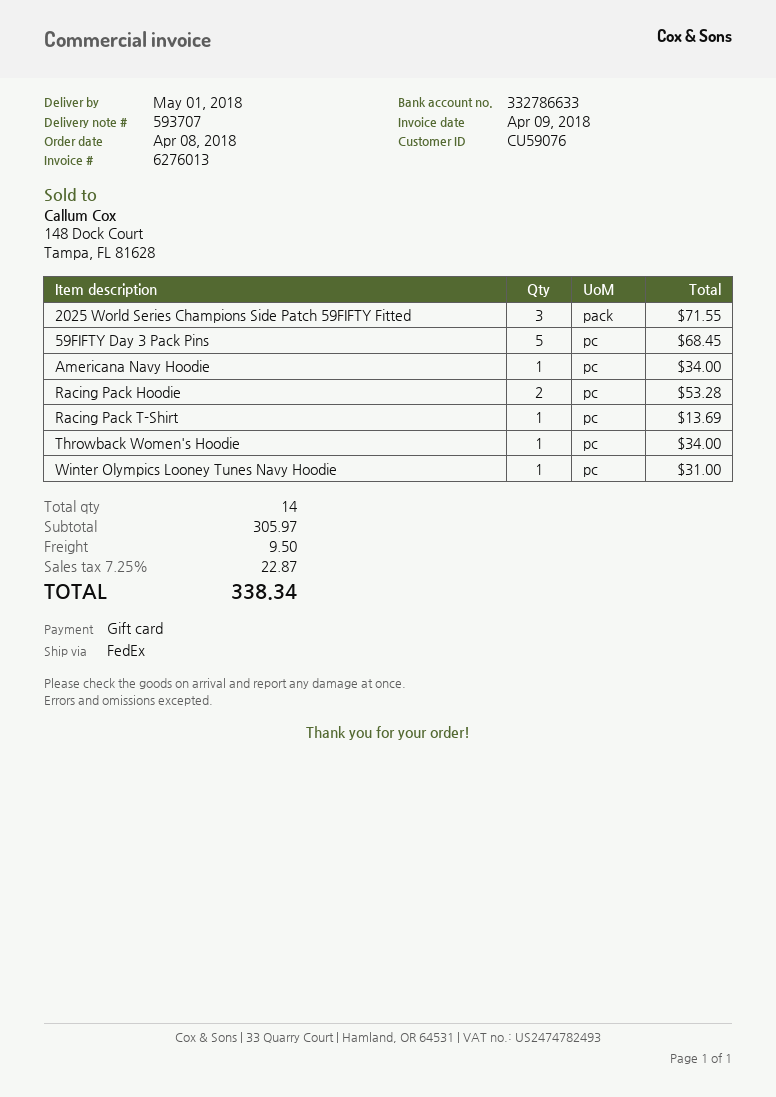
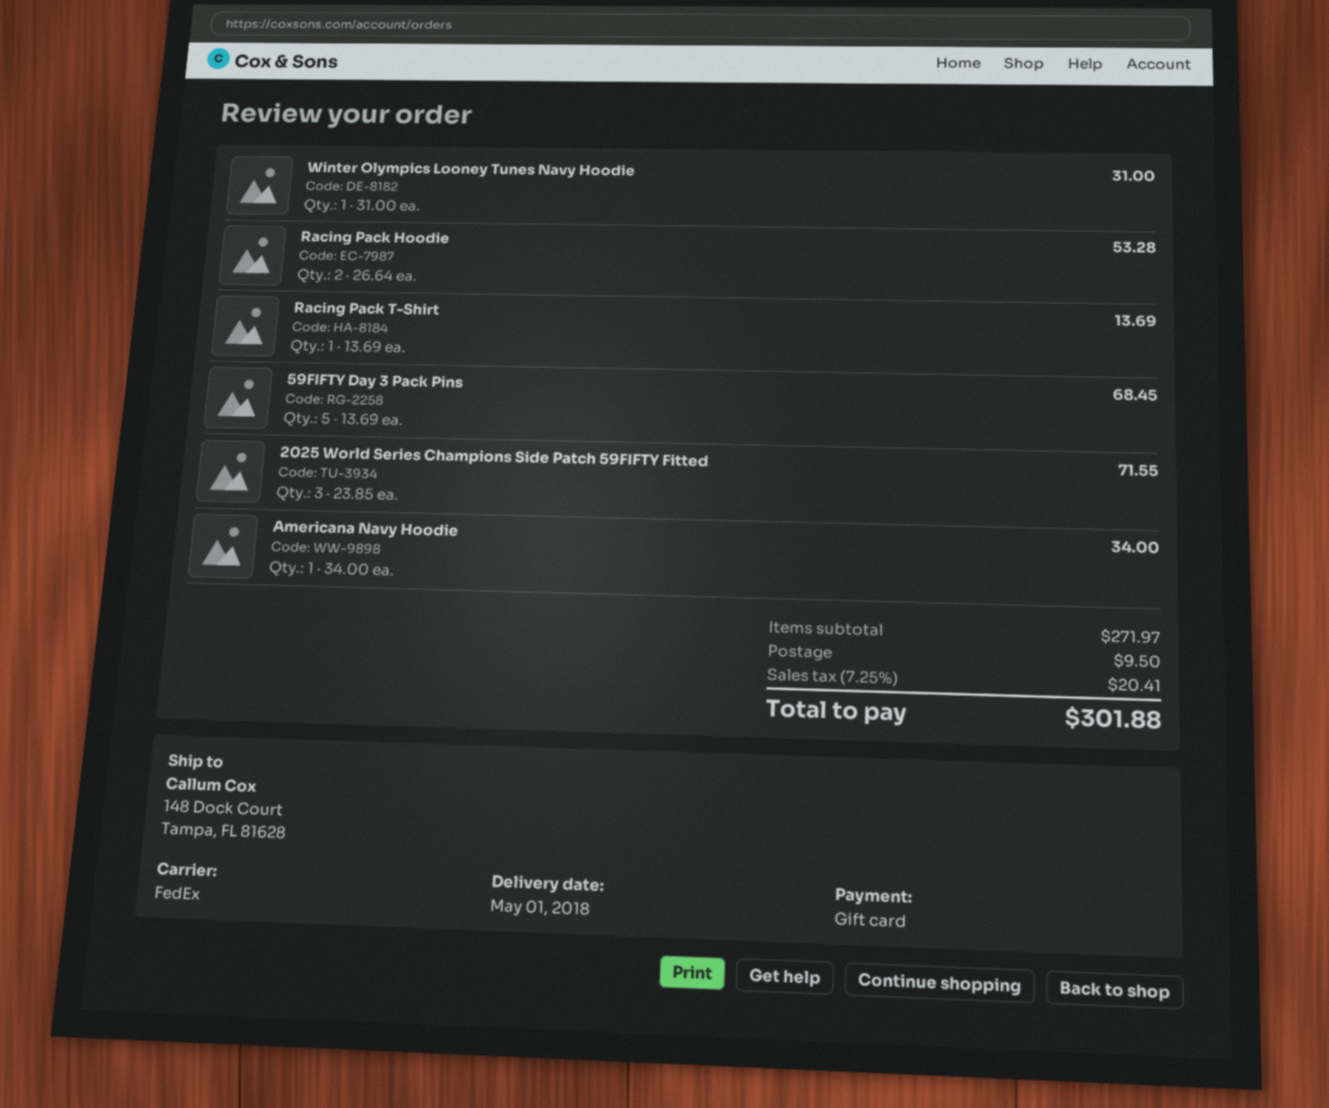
Throwback Women's Hoodie: 1 for 34.00 -> none
subtotal: 305.97 -> 271.97
tax: 7.25% = 22.87 -> 7.25% = 20.41
total: 338.34 -> 301.88

